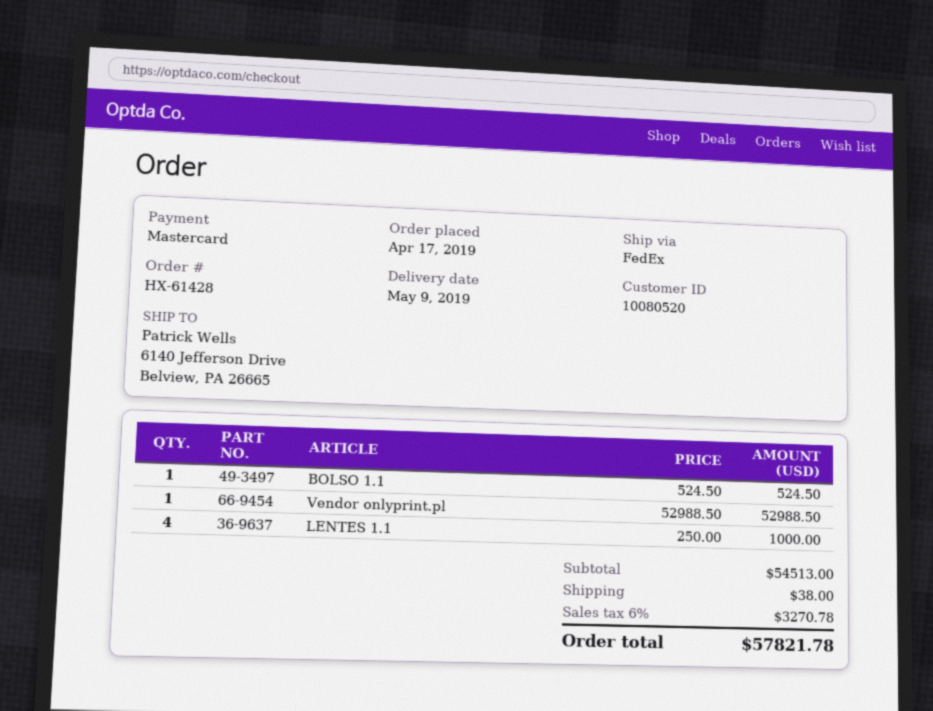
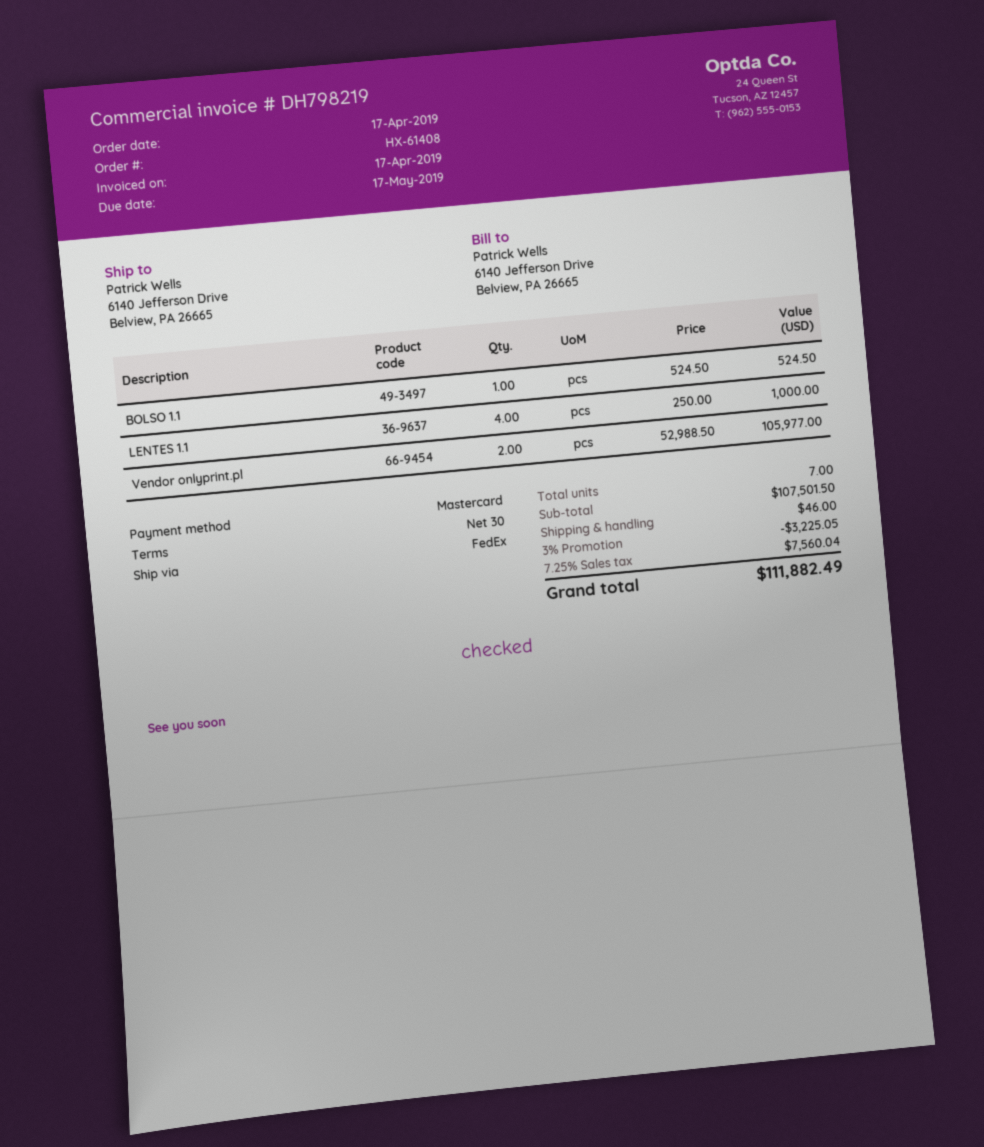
order number: HX-61428 -> HX-61408
Vendor onlyprint.pl: 1 x 52988.50 = 52988.50 -> 2 x 52988.50 = 105977.00
subtotal: 54513.00 -> 107501.50
discount: none -> 3% = 3225.05
shipping: 38.00 -> 46.00
tax: 6% = 3270.78 -> 7.25% = 7560.04
total: 57821.78 -> 111882.49

